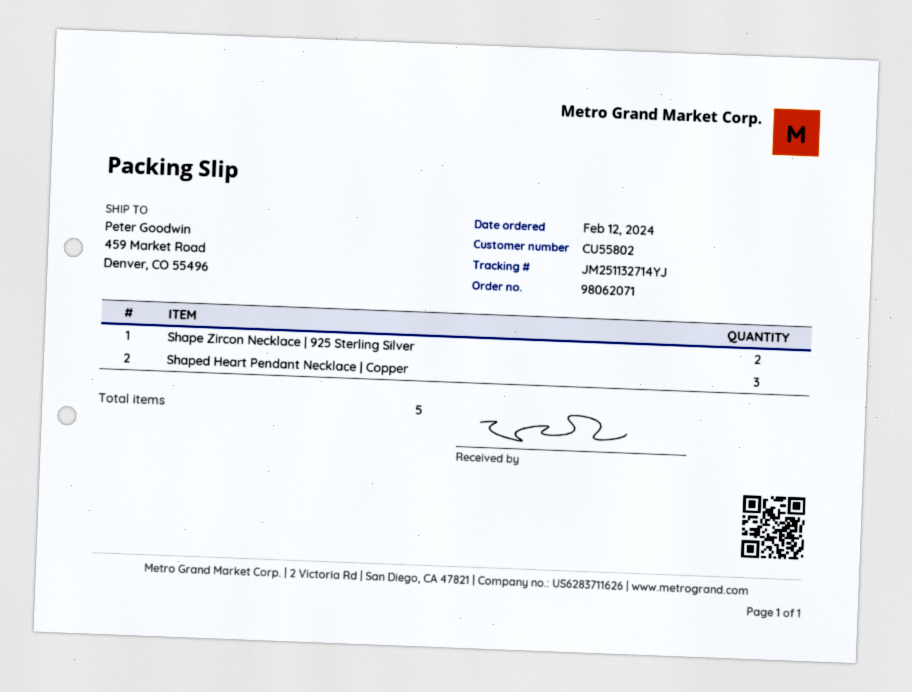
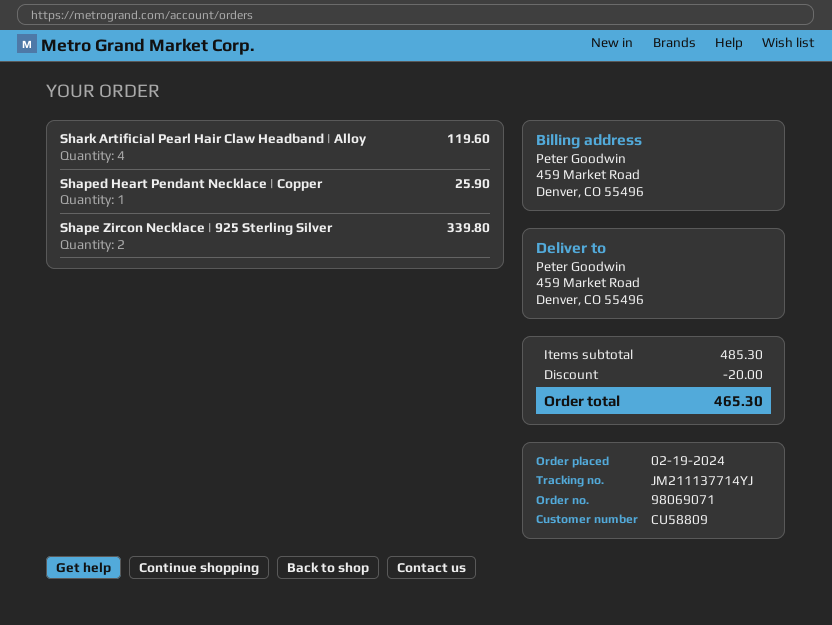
order number: 98062071 -> 98069071
order date: 2024-02-12 -> 2024-02-19
customer number: CU55802 -> CU58809
tracking number: JM251132714YJ -> JM211137714YJ
Shaped Heart Pendant Necklace | Copper: 3 -> 1
Shark Artificial Pearl Hair Claw Headband | Alloy: none -> 4

